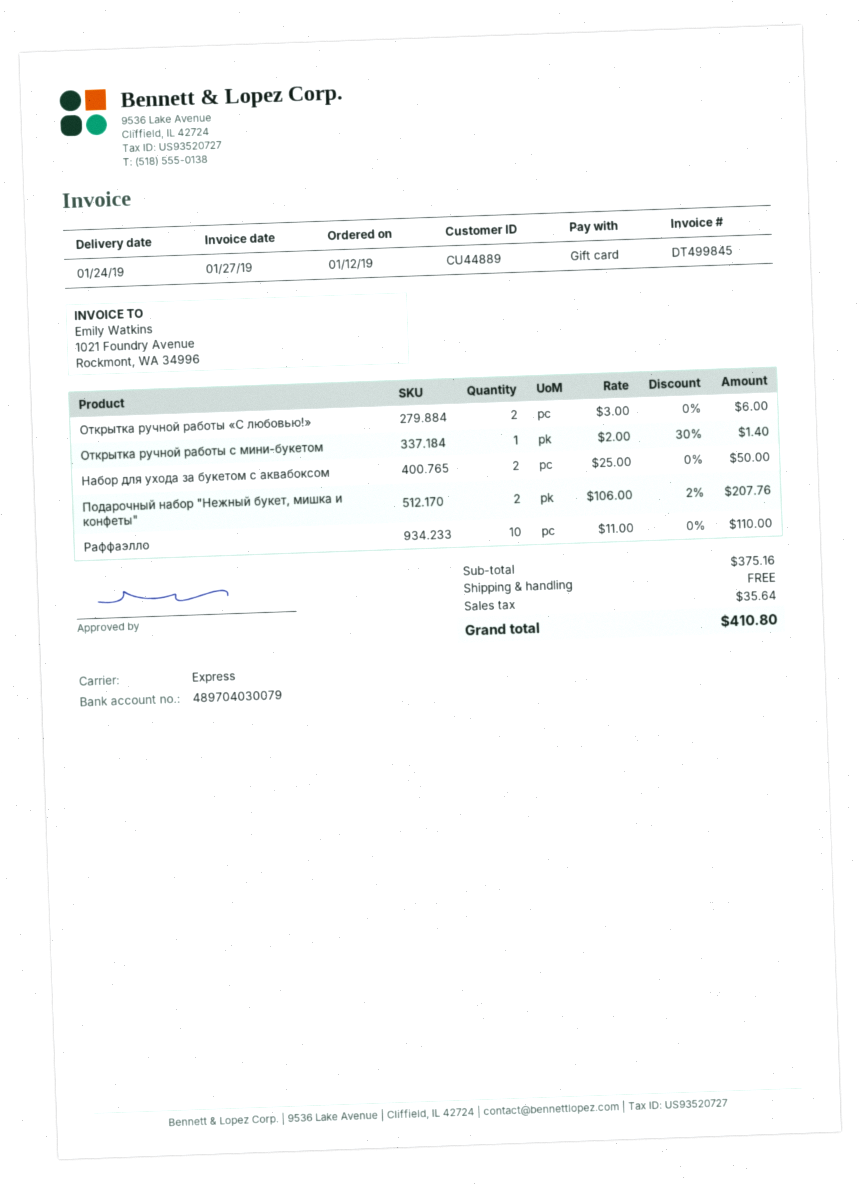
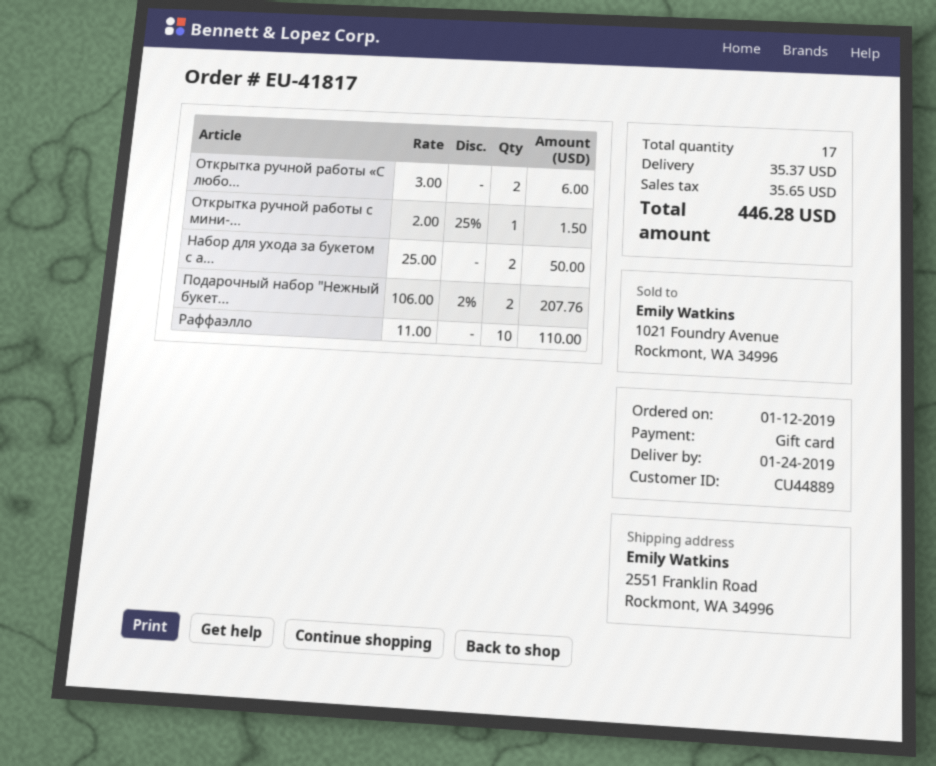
Открытка ручной работы с мини-букетом: 1 x 2.00 - 30% = 1.40 -> 1 x 2.00 - 25% = 1.50
shipping: 0.00 -> 35.37
tax: 35.64 -> 35.65
total: 410.80 -> 446.28

